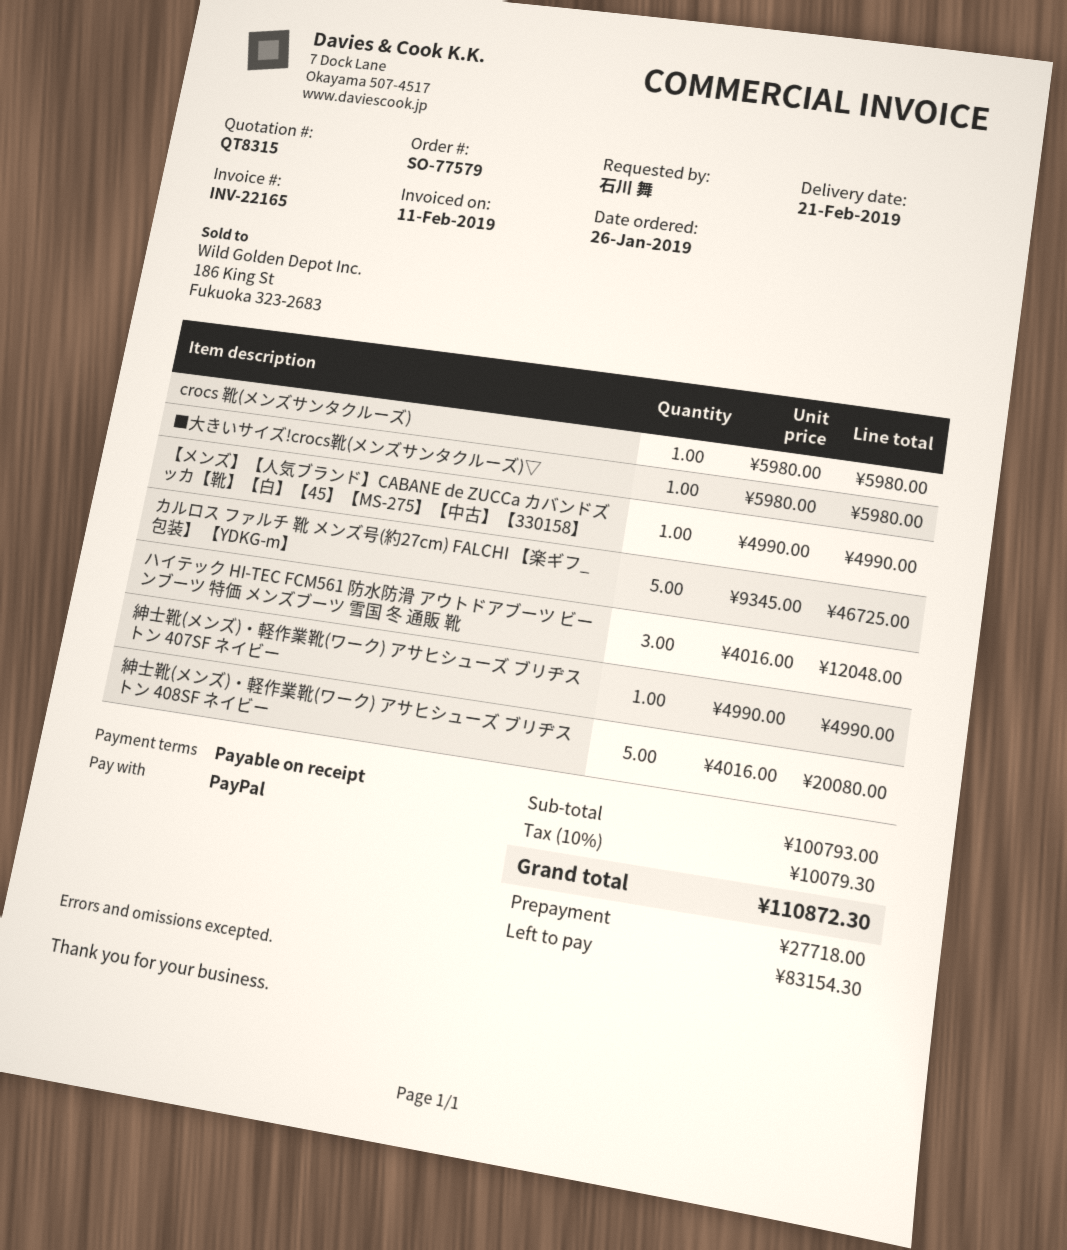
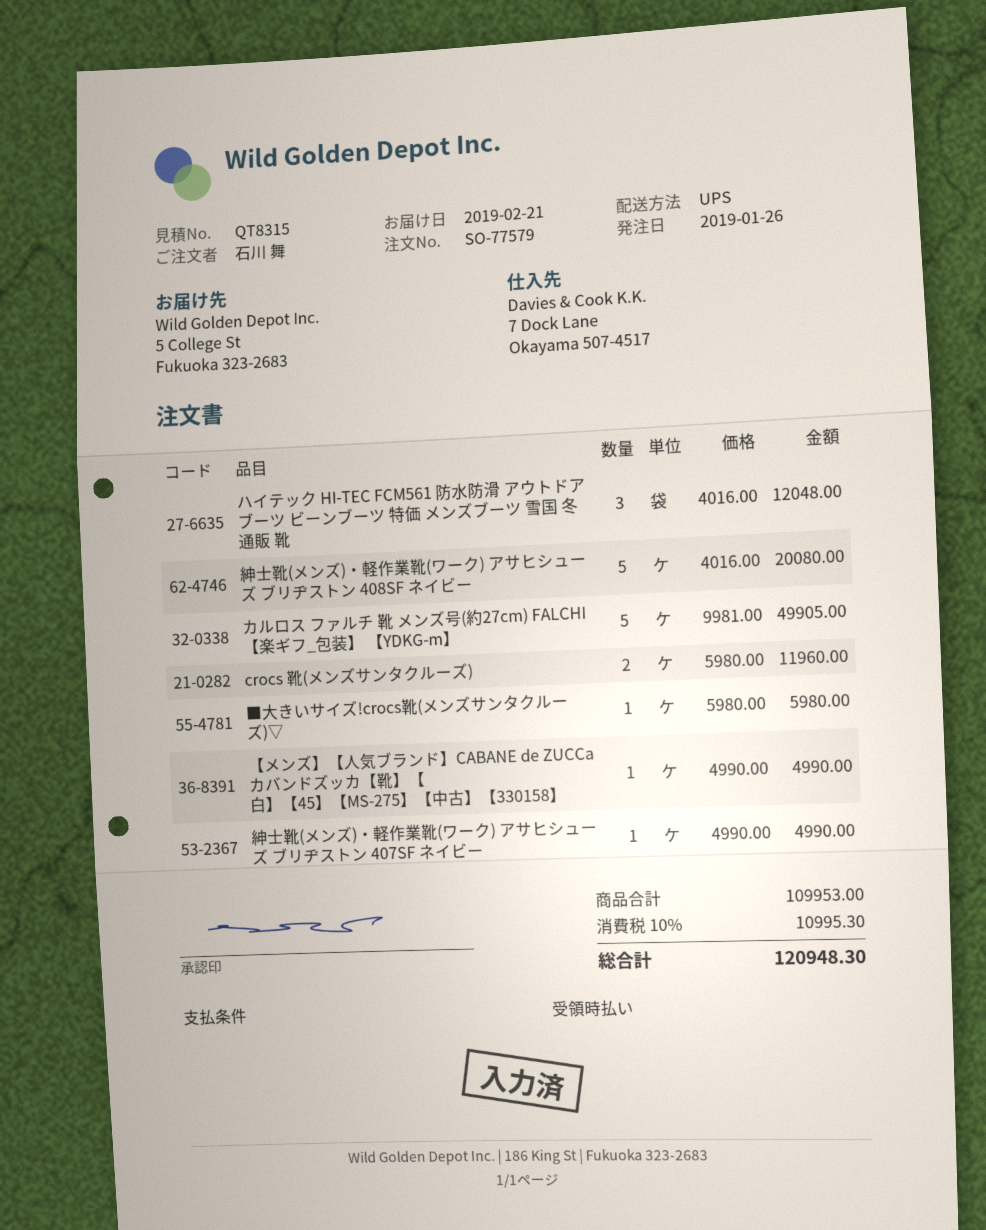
crocs 靴(メンズサンタクルーズ): 1 x 5980.00 = 5980.00 -> 2 x 5980.00 = 11960.00
カルロス ファルチ 靴 メンズ号(約27cm) FALCHI 【楽ギフ_包装】 【YDKG-m】: 5 x 9345.00 = 46725.00 -> 5 x 9981.00 = 49905.00
subtotal: 100793.00 -> 109953.00
tax: 10% = 10079.30 -> 10% = 10995.30
total: 110872.30 -> 120948.30

